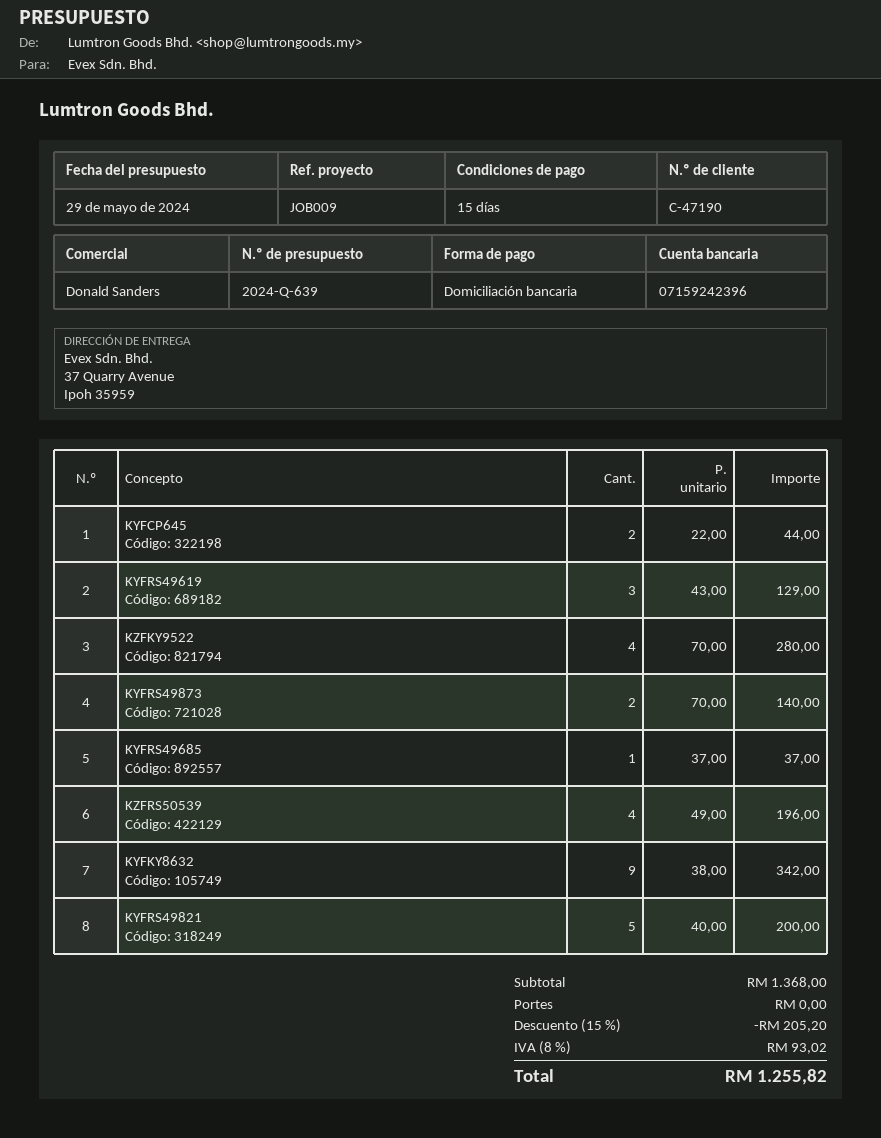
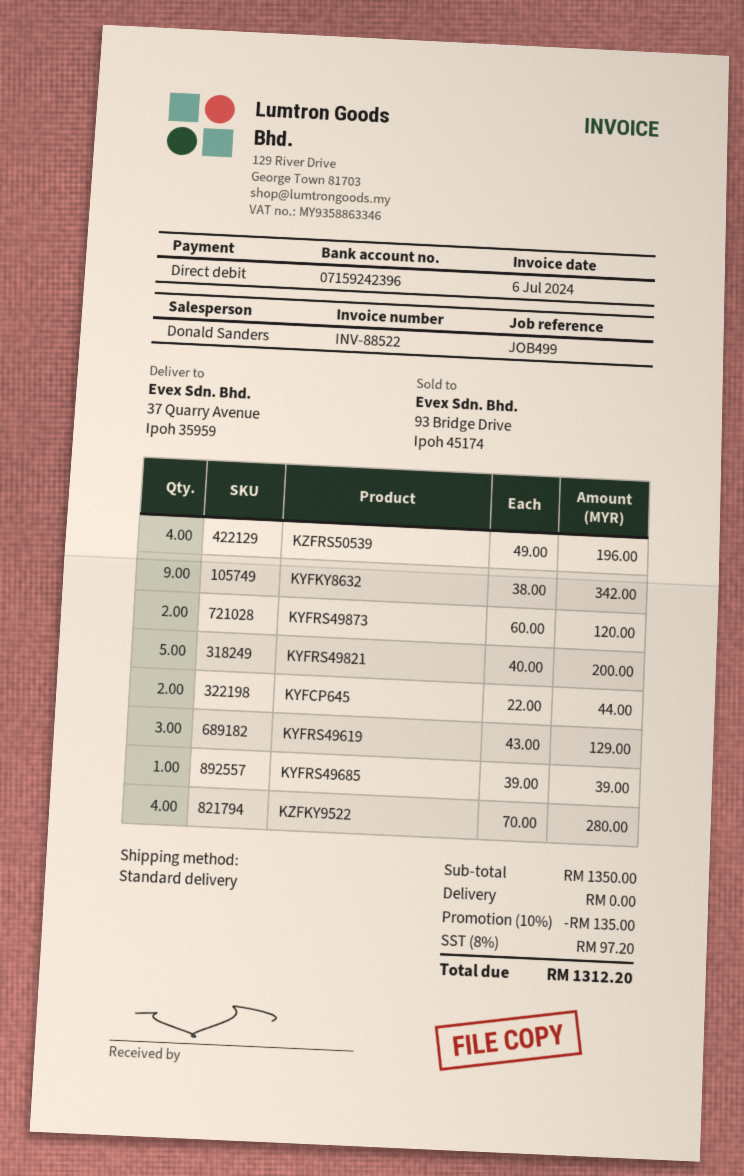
reference: JOB009 -> JOB499
KYFRS49873: 2 x 70.00 = 140.00 -> 2 x 60.00 = 120.00
KYFRS49685: 1 x 37.00 = 37.00 -> 1 x 39.00 = 39.00
subtotal: 1368.00 -> 1350.00
discount: 15% = 205.20 -> 10% = 135.00
tax: 8% = 93.02 -> 8% = 97.20
total: 1255.82 -> 1312.20

